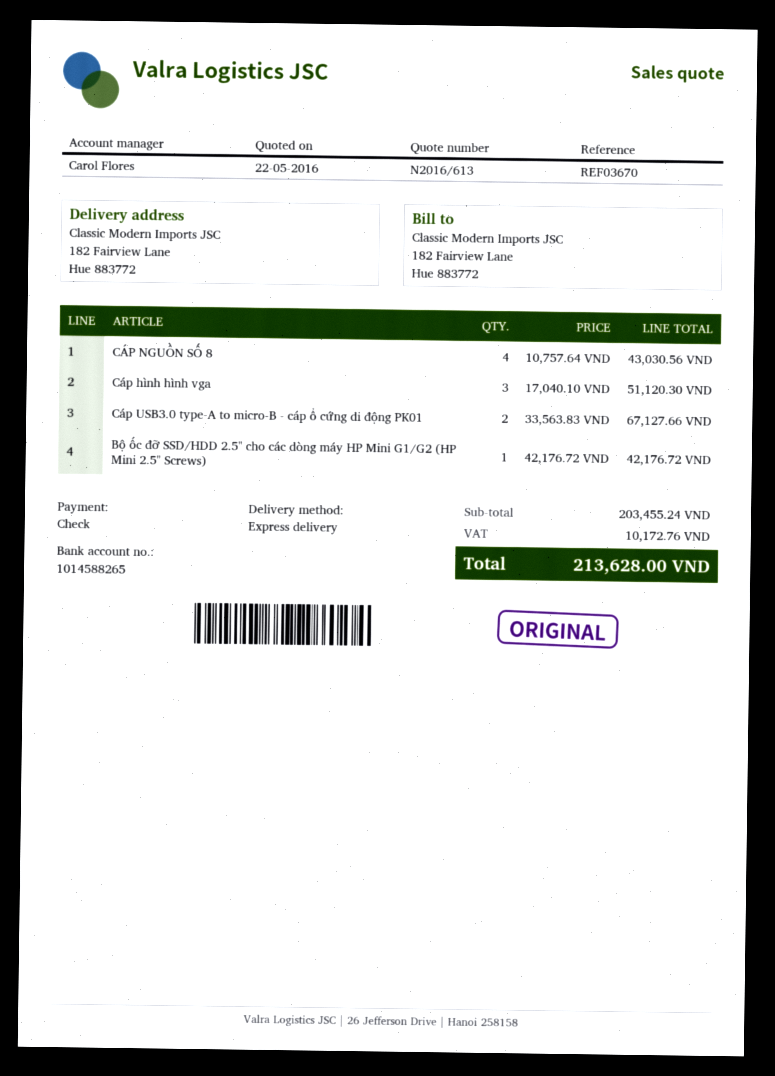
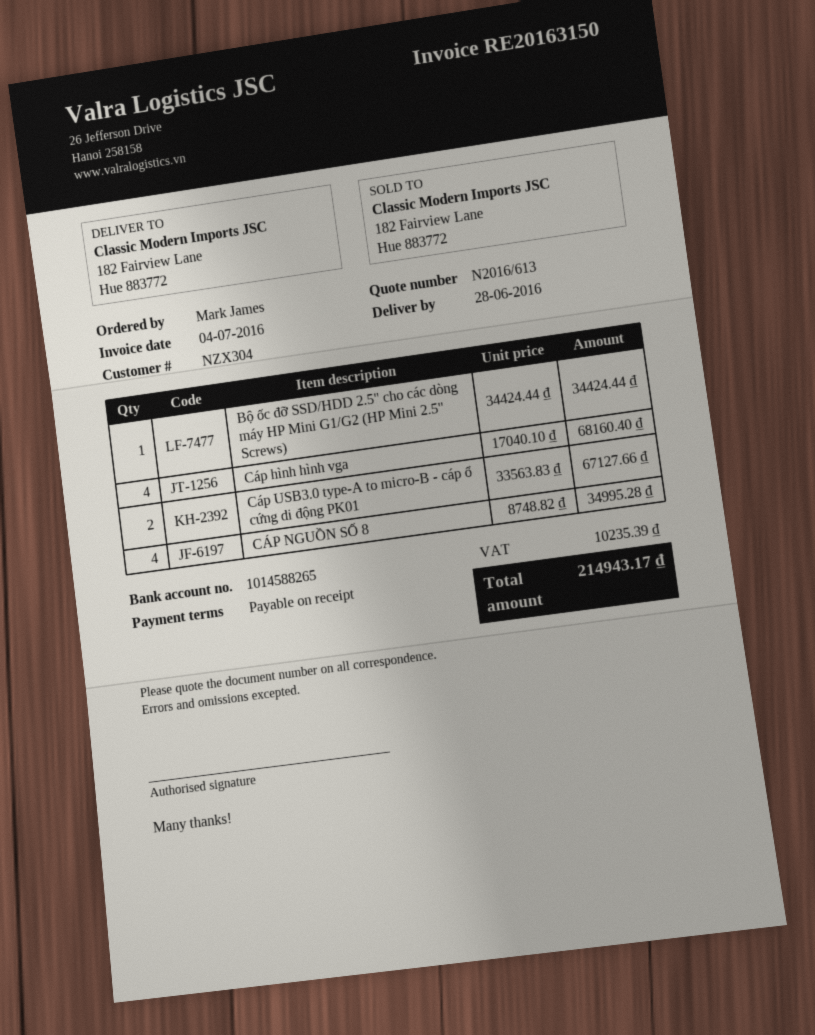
CÁP NGUỒN SỐ 8: 4 x 10757.64 = 43030.56 -> 4 x 8748.82 = 34995.28
Cáp hình hình vga: 3 x 17040.10 = 51120.30 -> 4 x 17040.10 = 68160.40
Bộ ốc đỡ SSD/HDD 2.5" cho các dòng máy HP Mini G1/G2 (HP Mini 2.5" Screws): 1 x 42176.72 = 42176.72 -> 1 x 34424.44 = 34424.44
tax: 10172.76 -> 10235.39
total: 213628.00 -> 214943.17

